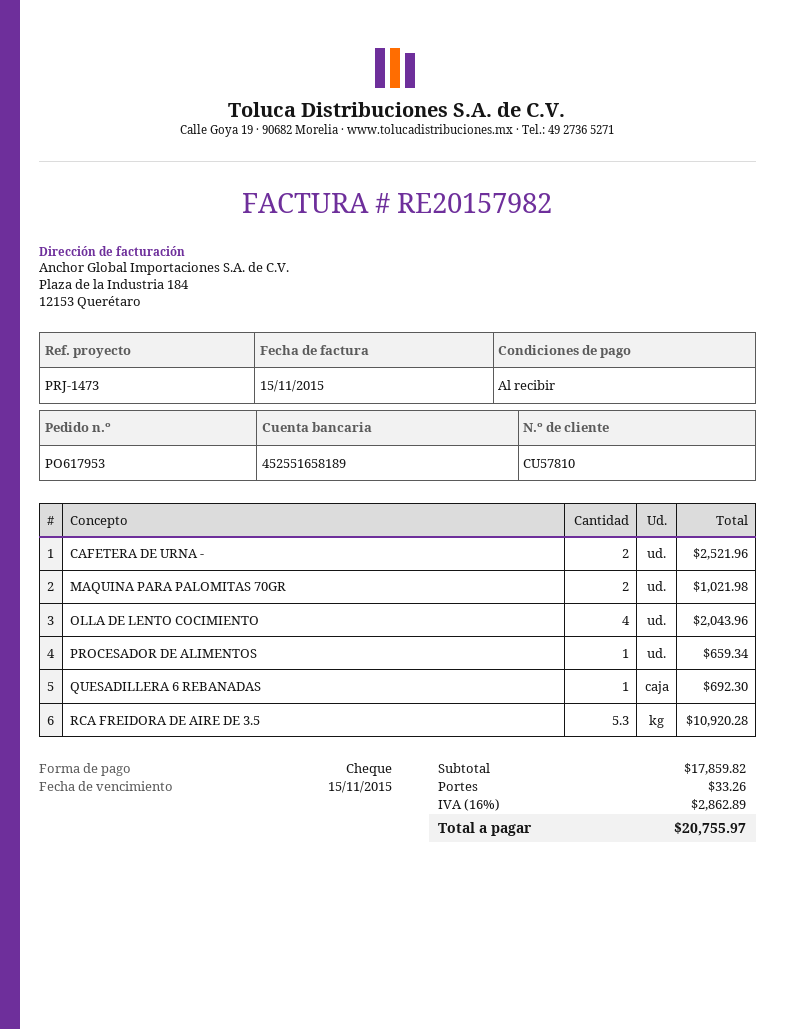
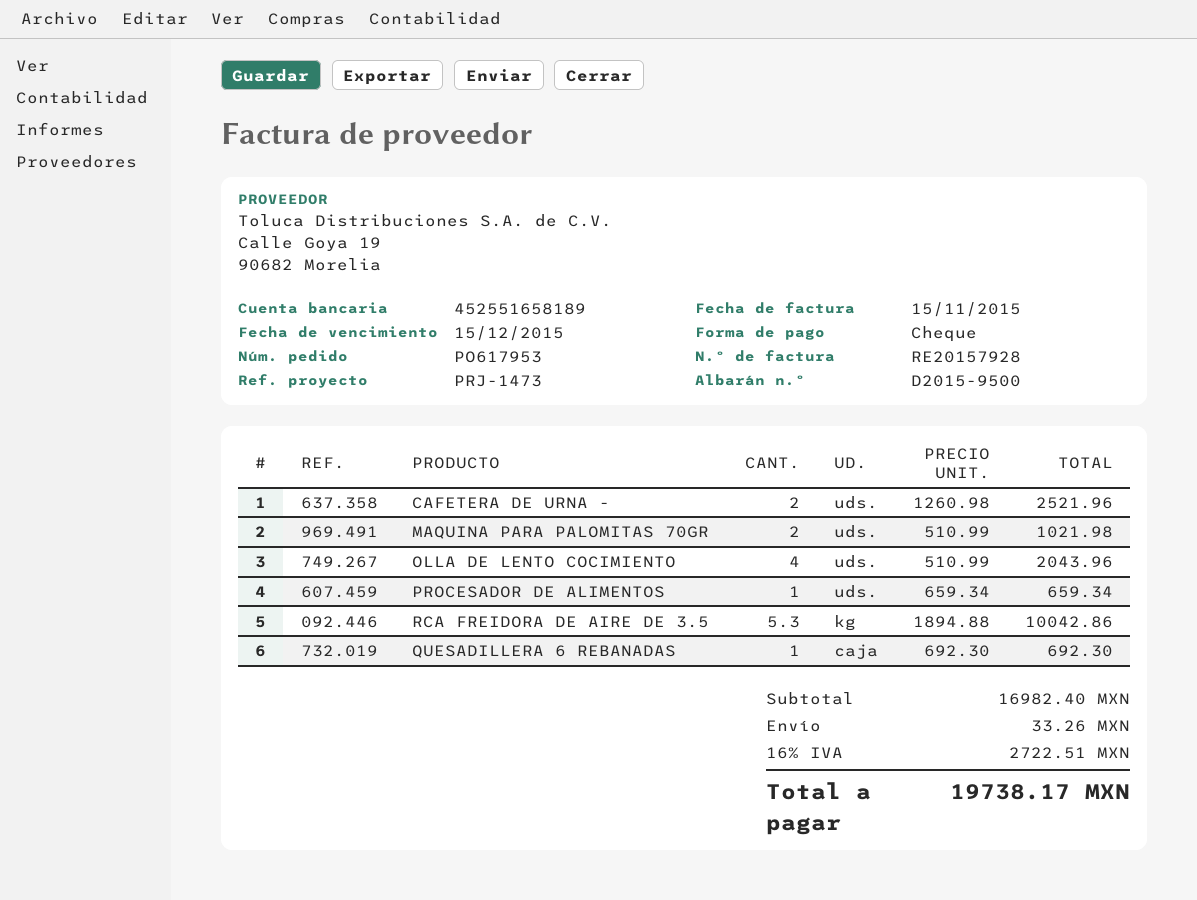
invoice number: RE20157982 -> RE20157928
due date: 2015-11-15 -> 2015-12-15
RCA FREIDORA DE AIRE DE 3.5: 5.3 for 10920.28 -> 5.3 for 10042.86
subtotal: 17859.82 -> 16982.40
tax: 16% = 2862.89 -> 16% = 2722.51
total: 20755.97 -> 19738.17

